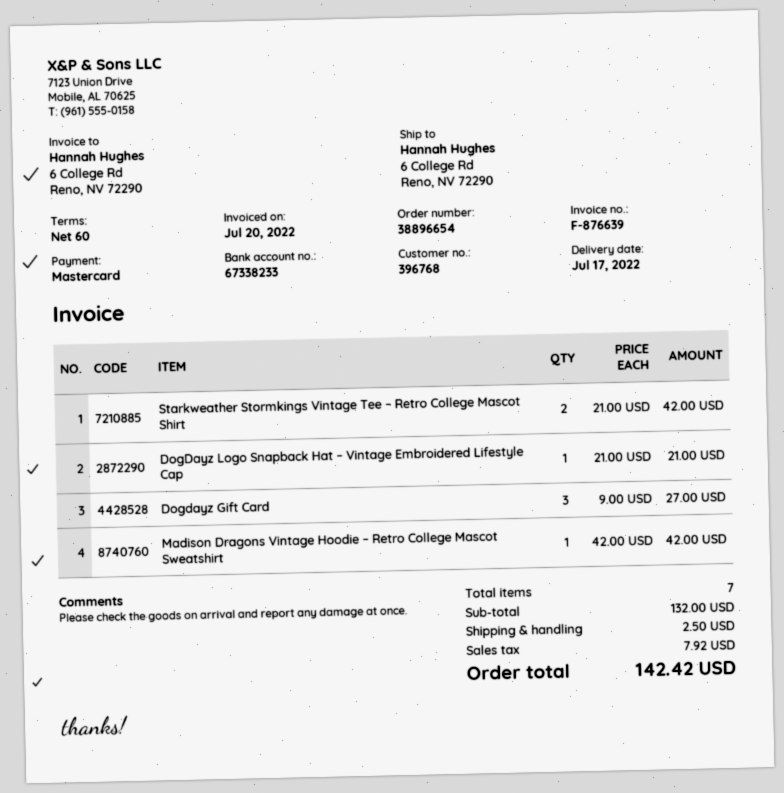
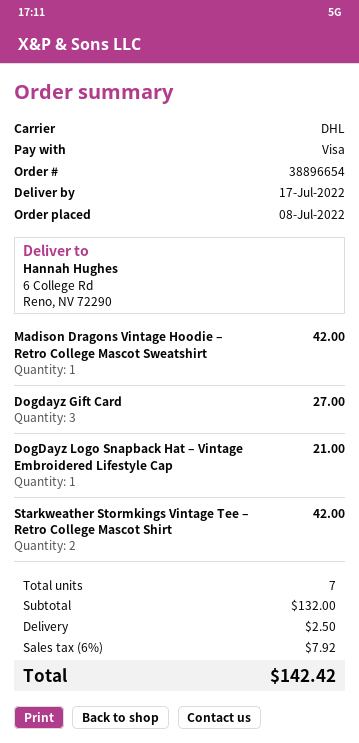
payment method: Mastercard -> Visa

